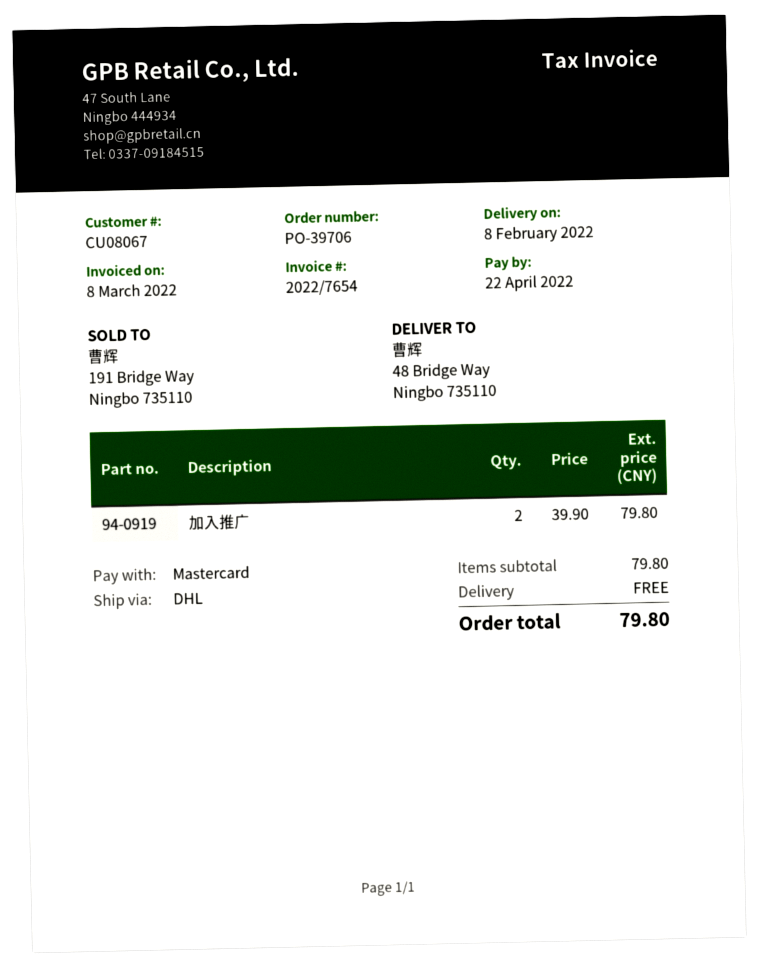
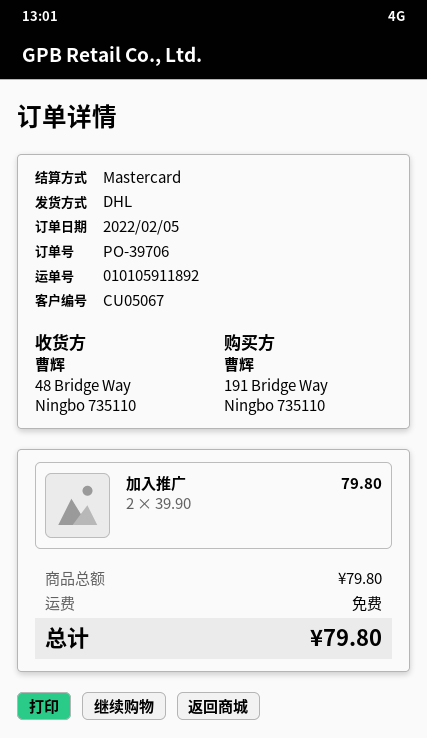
customer number: CU08067 -> CU05067

